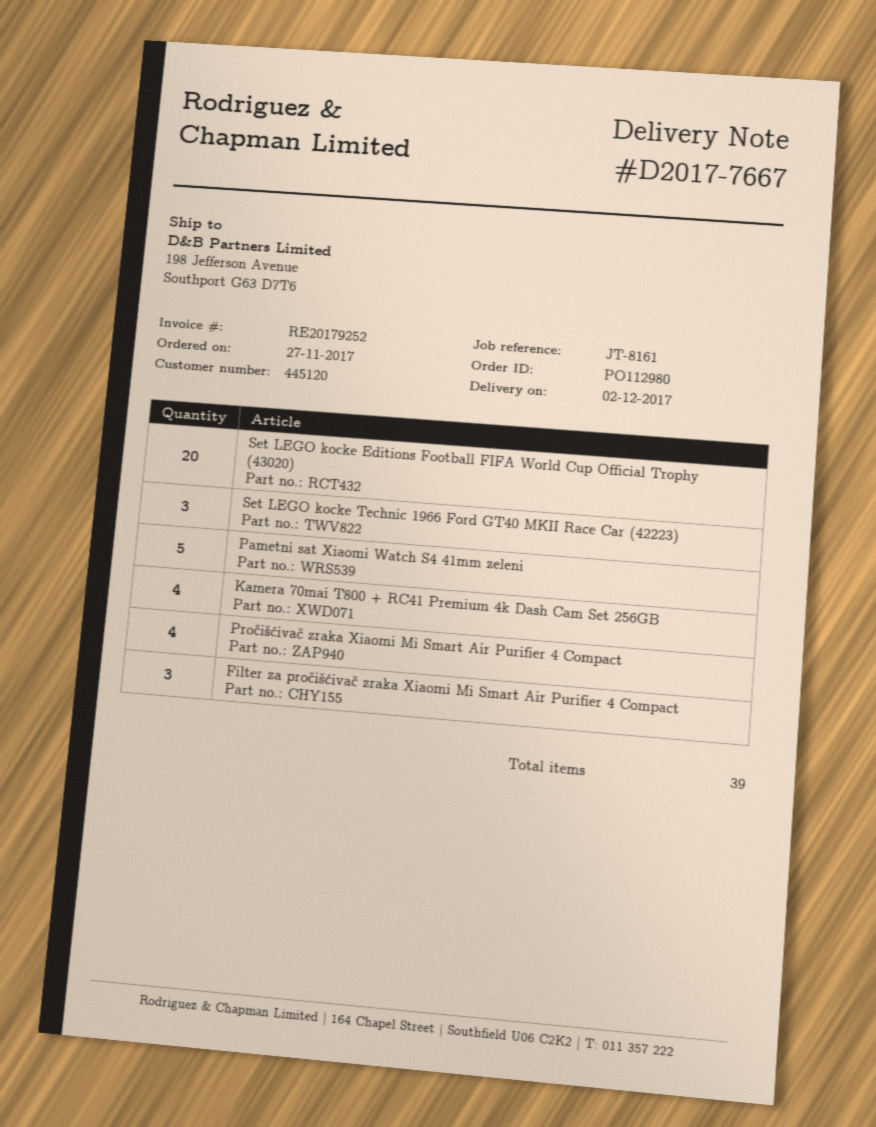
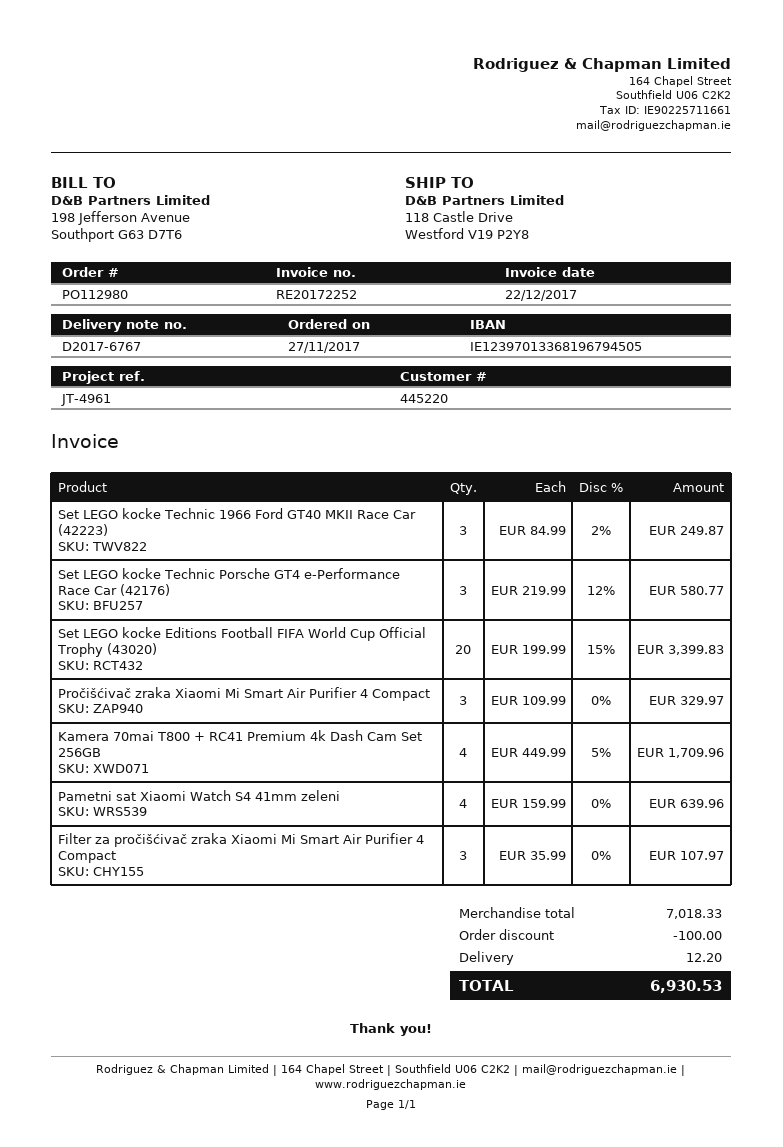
delivery note number: D2017-7667 -> D2017-6767
invoice number: RE20179252 -> RE20172252
customer number: 445120 -> 445220
reference: JT-8161 -> JT-4961
ship to: 198 Jefferson Avenue, Southport G63 D7T6 -> 118 Castle Drive, Westford V19 P2Y8
Pametni sat Xiaomi Watch S4 41mm zeleni: 5 -> 4
Pročišćivač zraka Xiaomi Mi Smart Air Purifier 4 Compact: 4 -> 3
Set LEGO kocke Technic Porsche GT4 e-Performance Race Car (42176): none -> 3

